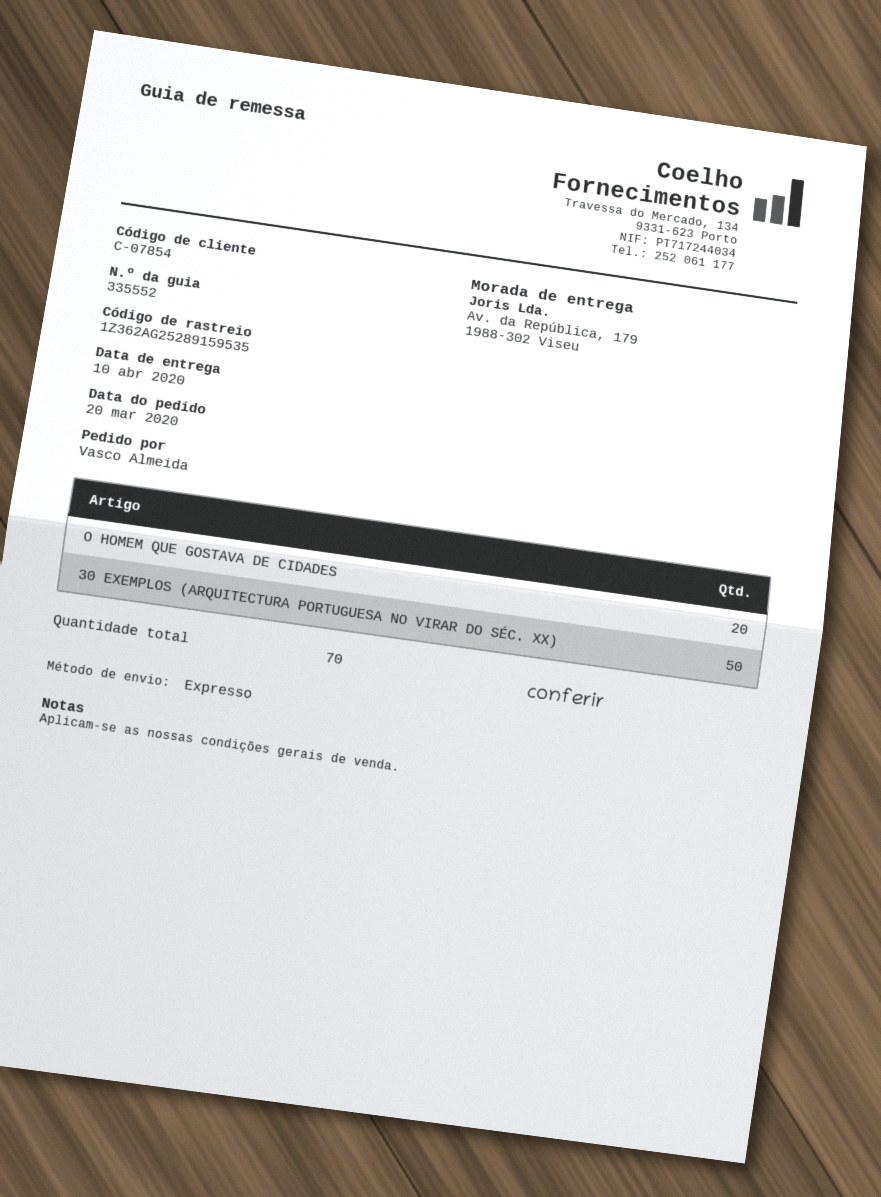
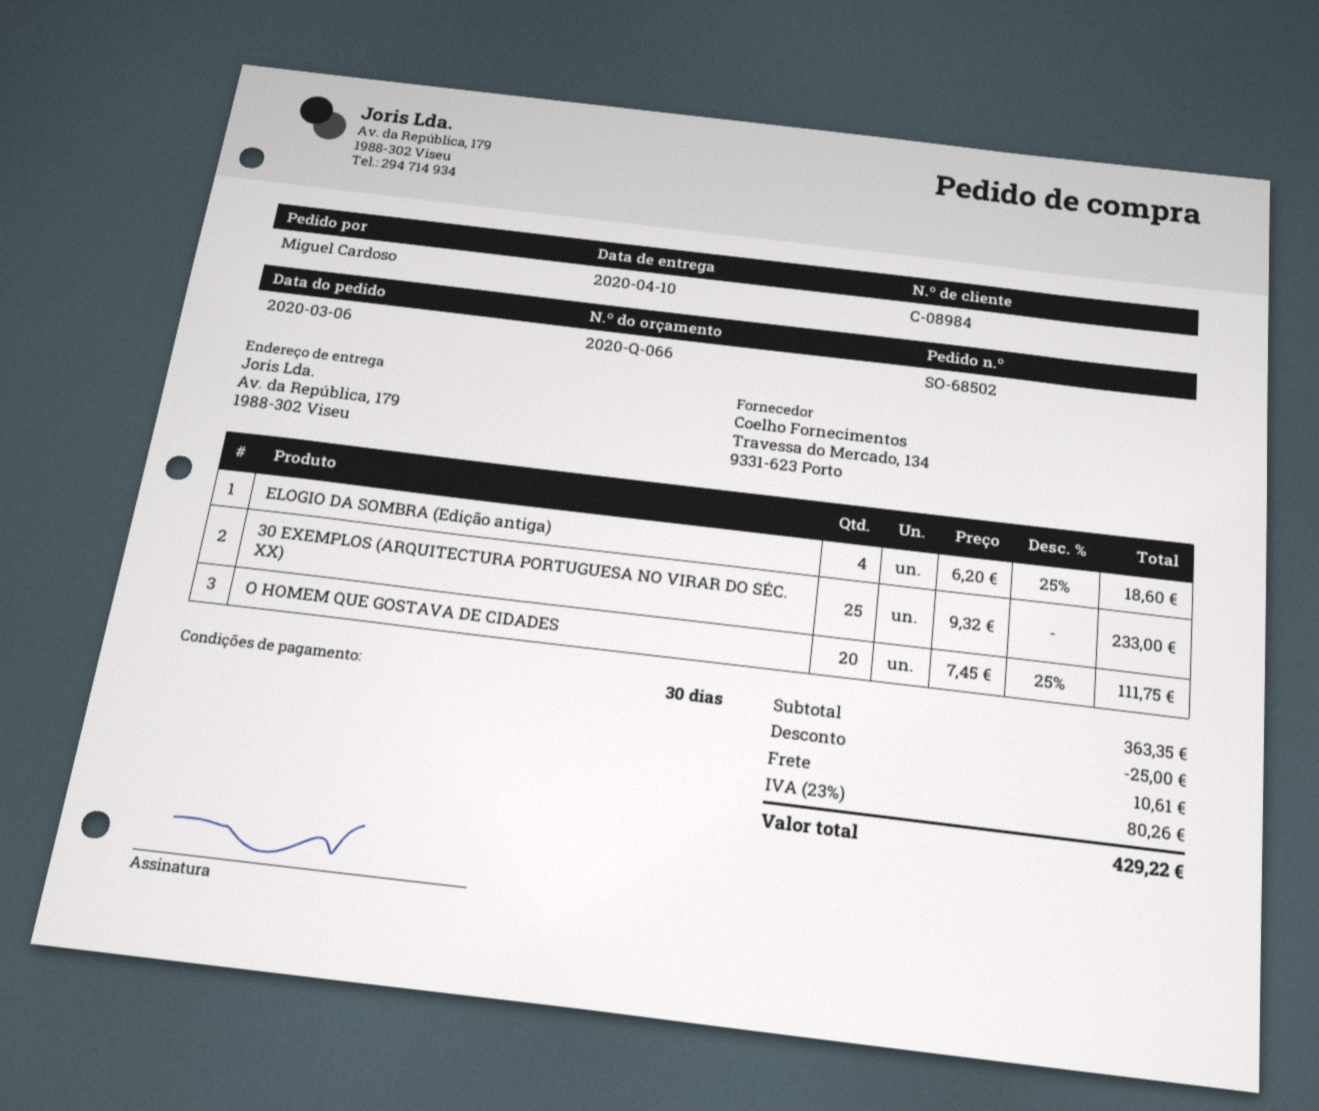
order date: 2020-03-20 -> 2020-03-06
customer number: C-07854 -> C-08984
ordered by: Vasco Almeida -> Miguel Cardoso
30 EXEMPLOS (ARQUITECTURA PORTUGUESA NO VIRAR DO SÉC. XX): 50 -> 25
ELOGIO DA SOMBRA (Edição antiga): none -> 4

